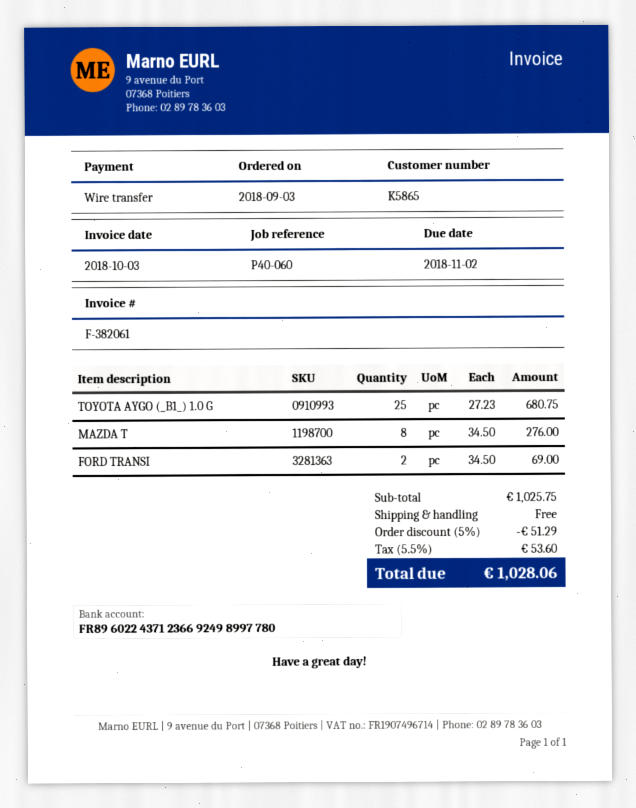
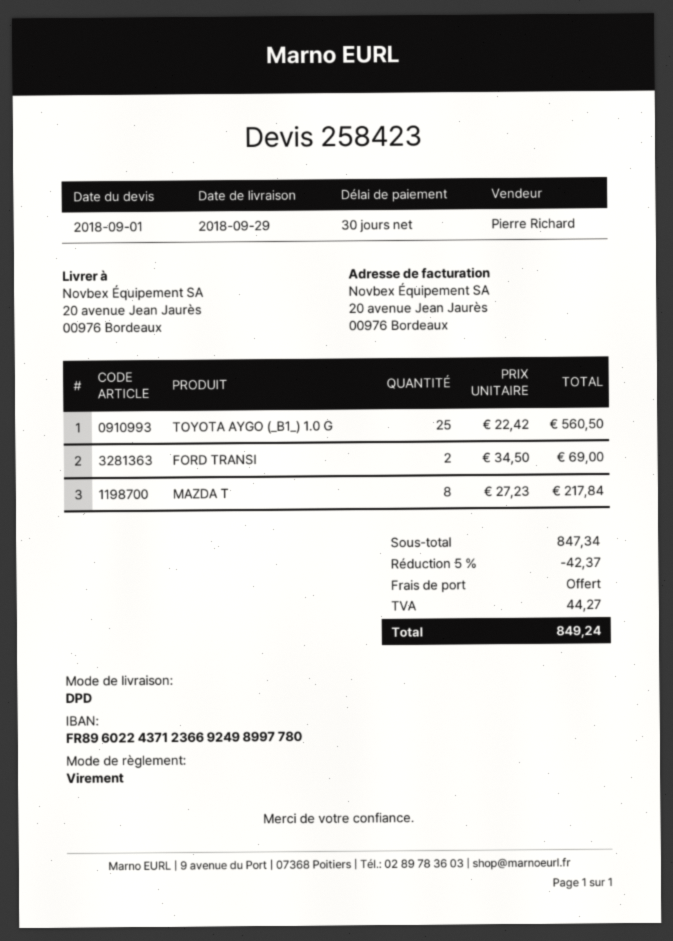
TOYOTA AYGO (_B1_) 1.0 G: 25 x 27.23 = 680.75 -> 25 x 22.42 = 560.50
MAZDA T: 8 x 34.50 = 276.00 -> 8 x 27.23 = 217.84
subtotal: 1025.75 -> 847.34
discount: 5% = 51.29 -> 5% = 42.37
tax: 53.60 -> 44.27
total: 1028.06 -> 849.24

